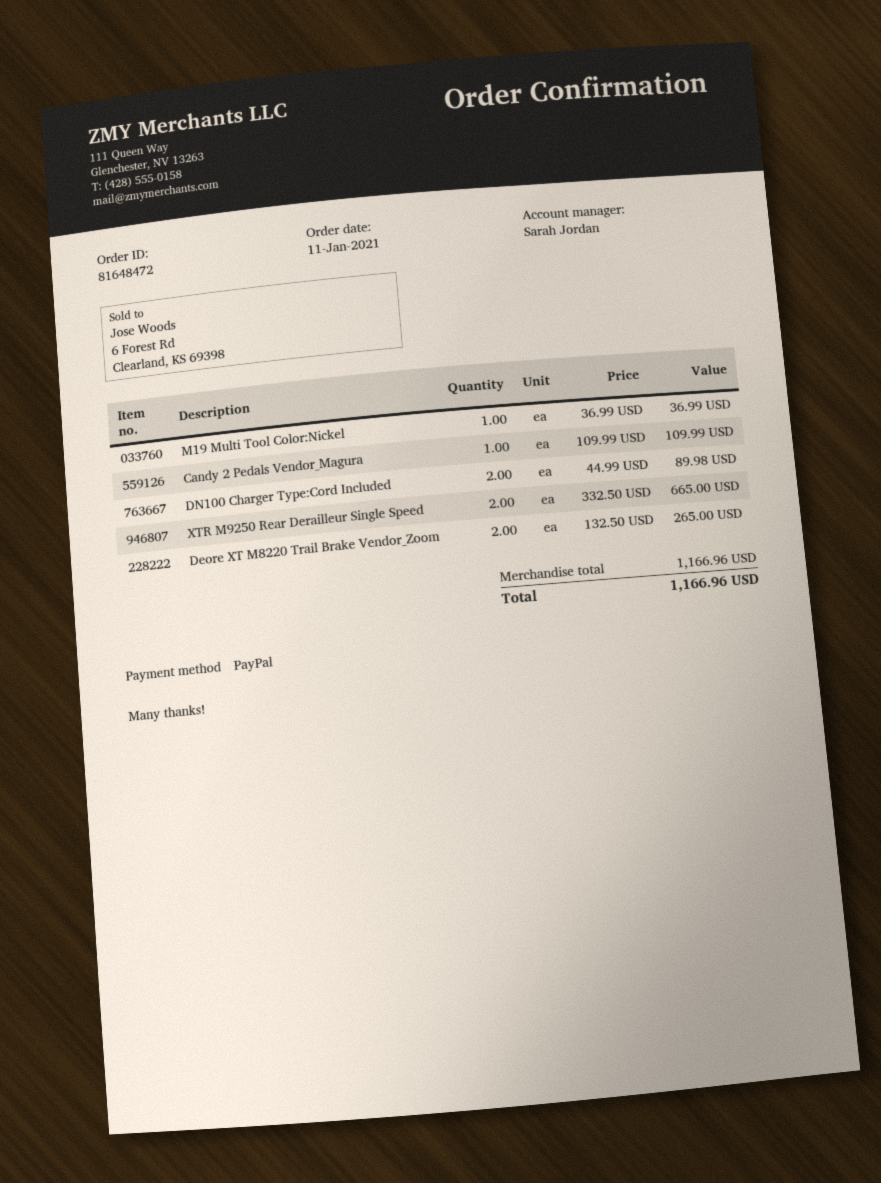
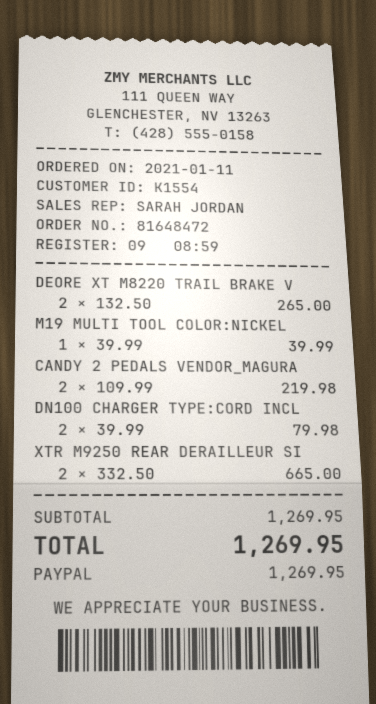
M19 Multi Tool Color:Nickel: 1 x 36.99 = 36.99 -> 1 x 39.99 = 39.99
Candy 2 Pedals Vendor_Magura: 1 x 109.99 = 109.99 -> 2 x 109.99 = 219.98
DN100 Charger Type:Cord Included: 2 x 44.99 = 89.98 -> 2 x 39.99 = 79.98
subtotal: 1166.96 -> 1269.95
total: 1166.96 -> 1269.95

